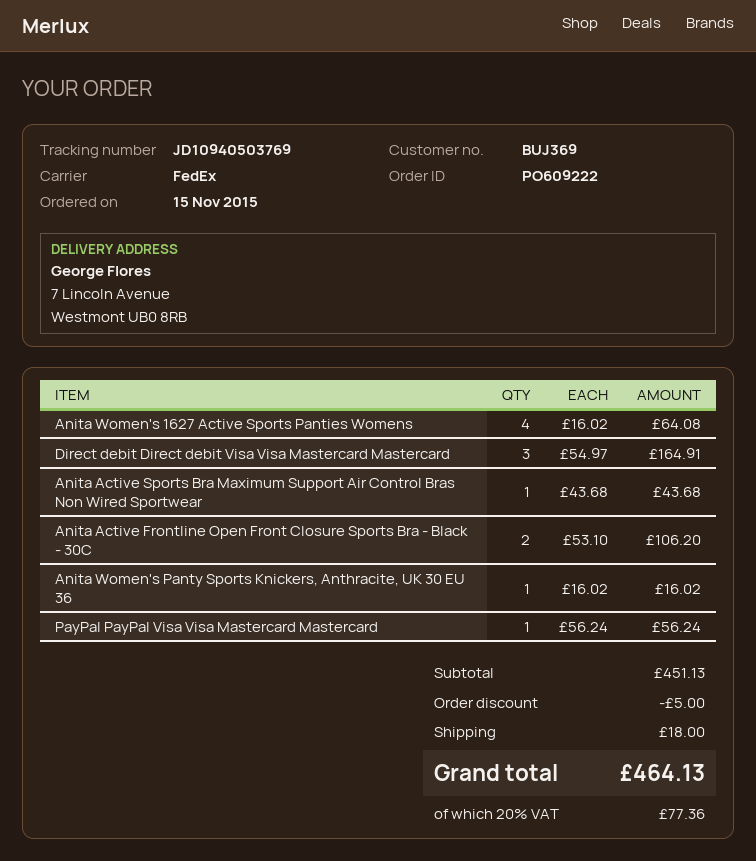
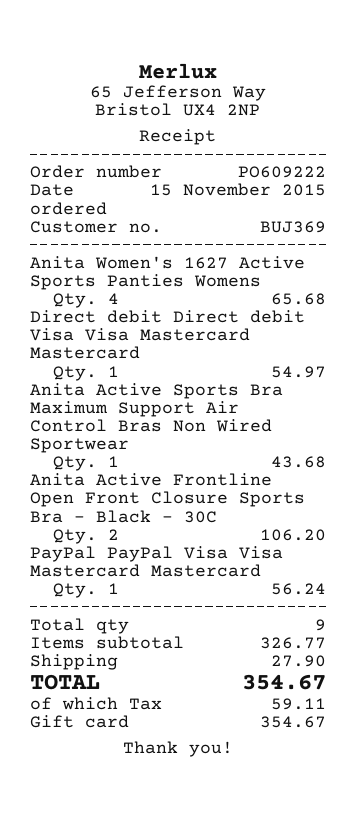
Anita Women's 1627 Active Sports Panties Womens: 4 for 64.08 -> 4 for 65.68
Direct debit Direct debit Visa Visa Mastercard Mastercard: 3 for 164.91 -> 1 for 54.97
Anita Women's Panty Sports Knickers, Anthracite, UK 30 EU 36: 1 for 16.02 -> none
subtotal: 451.13 -> 326.77
discount: 5.00 -> none
shipping: 18.00 -> 27.90
tax: 77.36 -> 59.11
total: 464.13 -> 354.67

